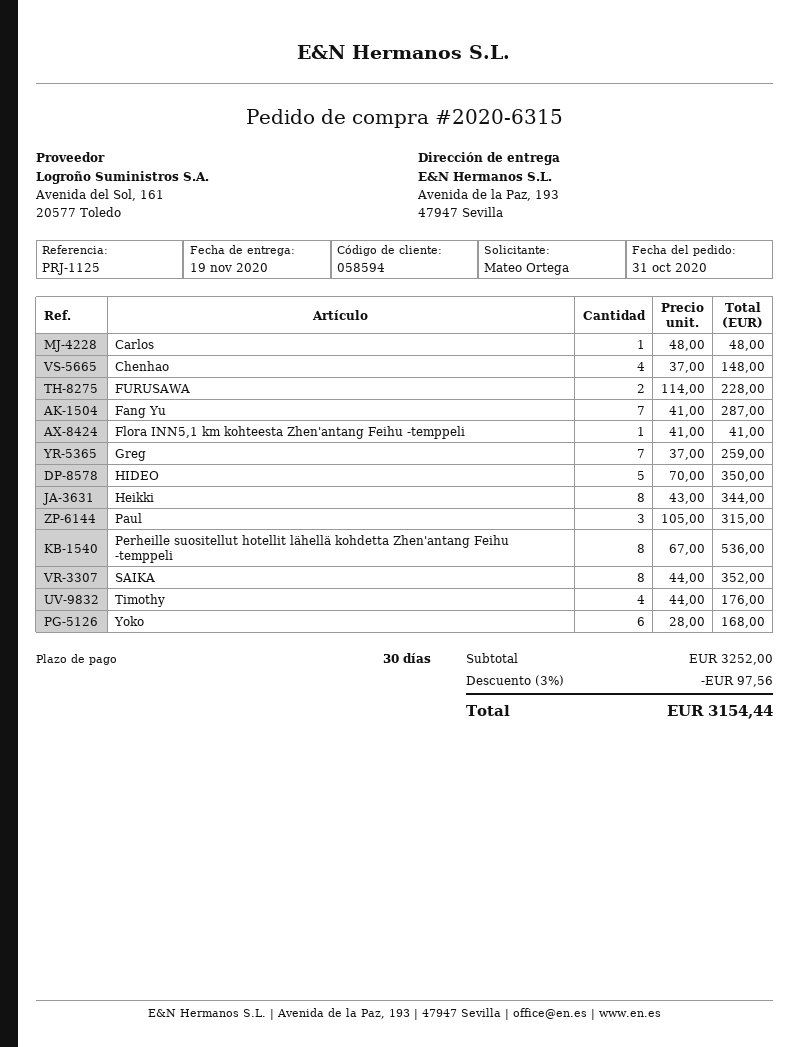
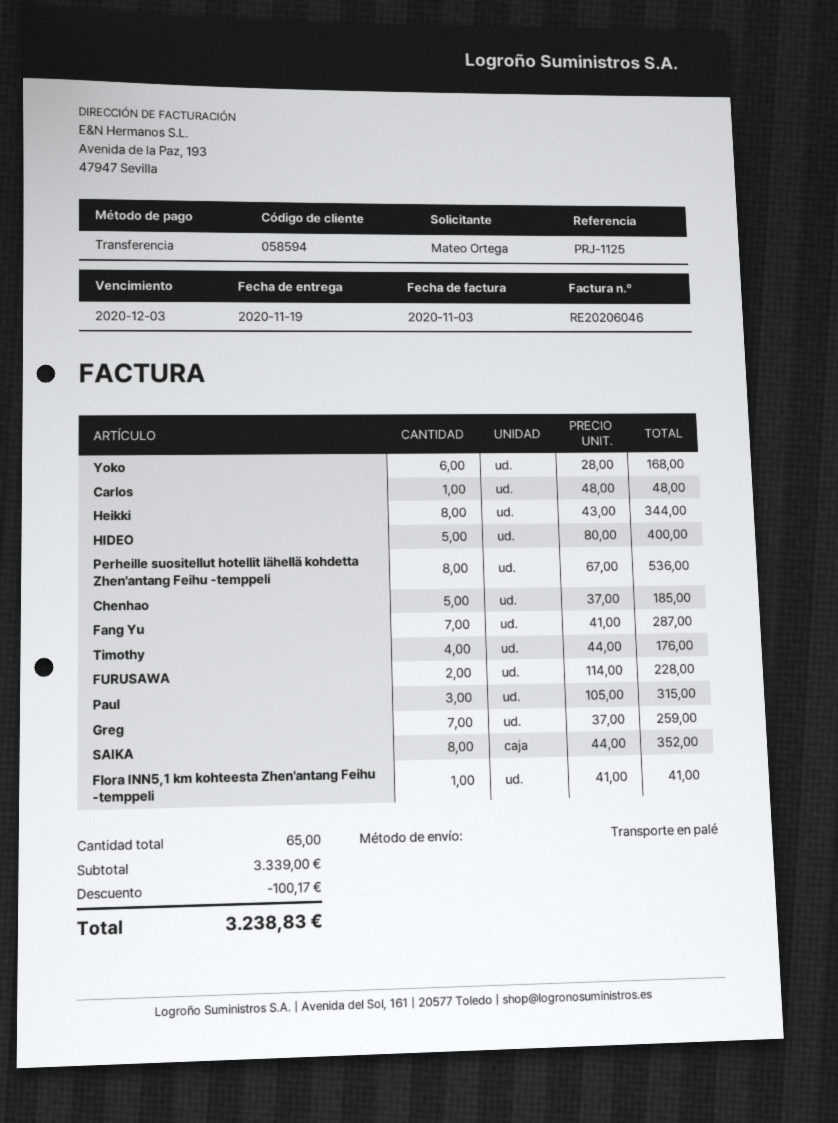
Chenhao: 4 x 37.00 = 148.00 -> 5 x 37.00 = 185.00
HIDEO: 5 x 70.00 = 350.00 -> 5 x 80.00 = 400.00
subtotal: 3252.00 -> 3339.00
discount: 97.56 -> 100.17
total: 3154.44 -> 3238.83

